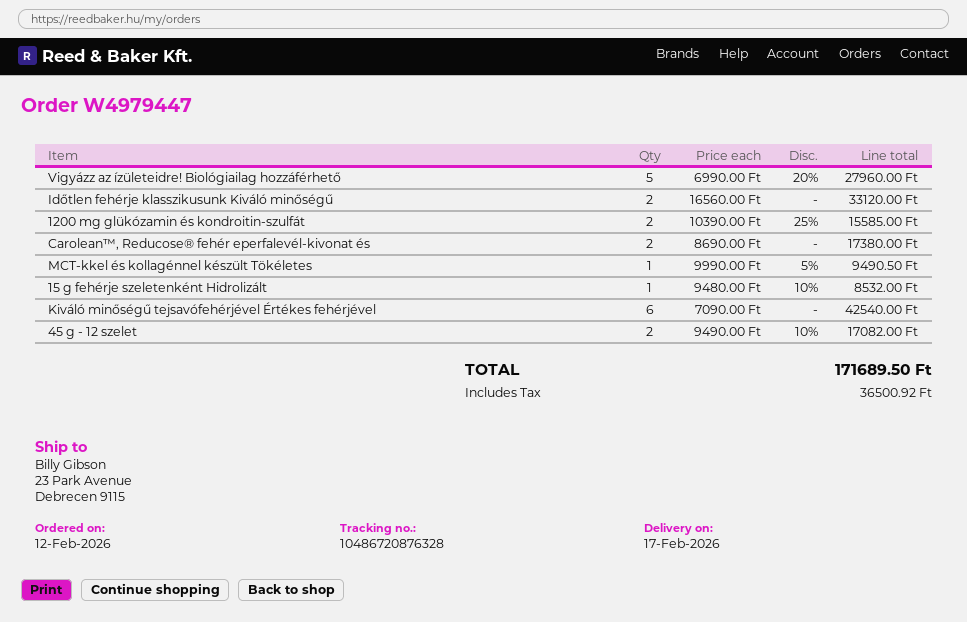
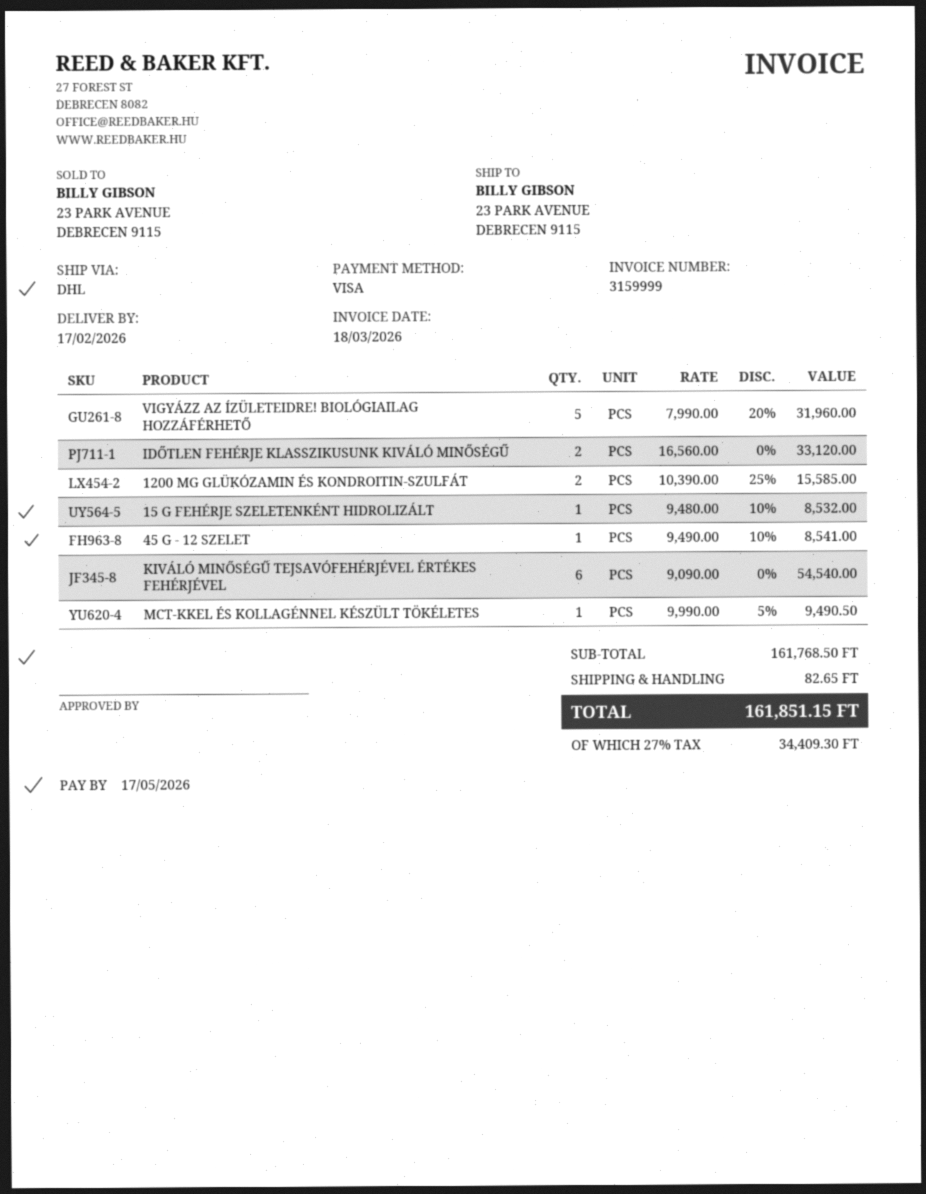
Vigyázz az ízületeidre! Biológiailag hozzáférhető: 5 x 6990.00 - 20% = 27960.00 -> 5 x 7990.00 - 20% = 31960.00
Carolean™, Reducose® fehér eperfalevél-kivonat és: 2 x 8690.00 = 17380.00 -> none
Kiváló minőségű tejsavófehérjével Értékes fehérjével: 6 x 7090.00 = 42540.00 -> 6 x 9090.00 = 54540.00
45 g - 12 szelet: 2 x 9490.00 - 10% = 17082.00 -> 1 x 9490.00 - 10% = 8541.00
shipping: none -> 82.65
tax: 36500.92 -> 34409.30
total: 171689.50 -> 161851.15

